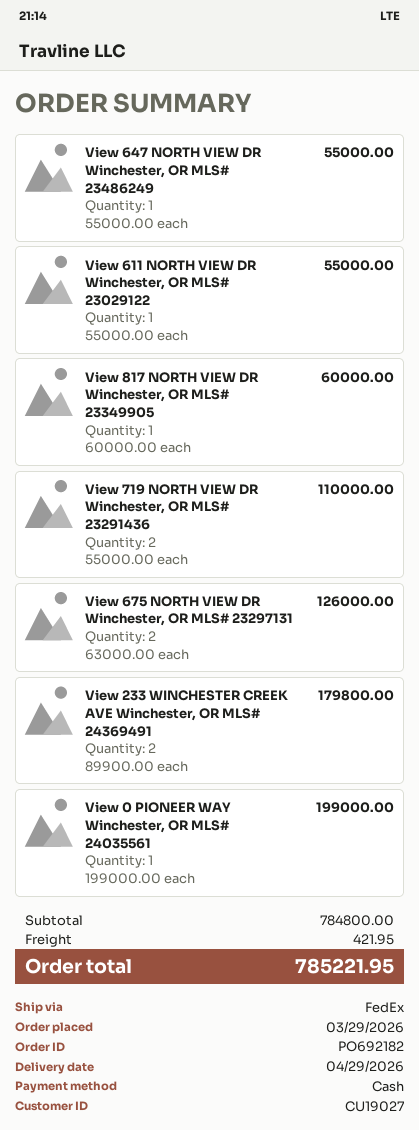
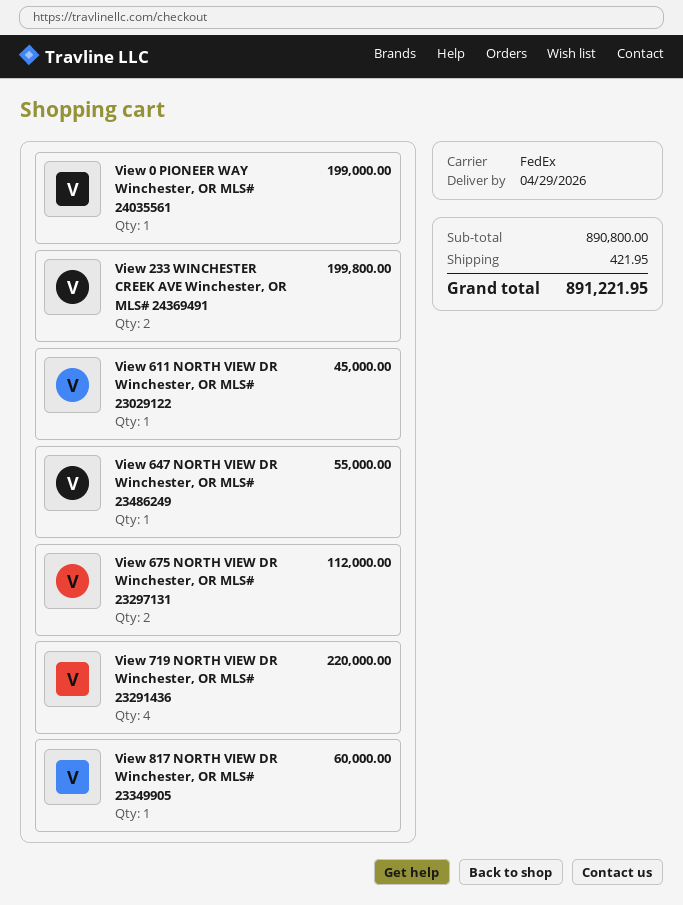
View 611 NORTH VIEW DR Winchester, OR MLS# 23029122: 1 for 55000.00 -> 1 for 45000.00
View 719 NORTH VIEW DR Winchester, OR MLS# 23291436: 2 for 110000.00 -> 4 for 220000.00
View 675 NORTH VIEW DR Winchester, OR MLS# 23297131: 2 for 126000.00 -> 2 for 112000.00
View 233 WINCHESTER CREEK AVE Winchester, OR MLS# 24369491: 2 for 179800.00 -> 2 for 199800.00
subtotal: 784800.00 -> 890800.00
total: 785221.95 -> 891221.95

